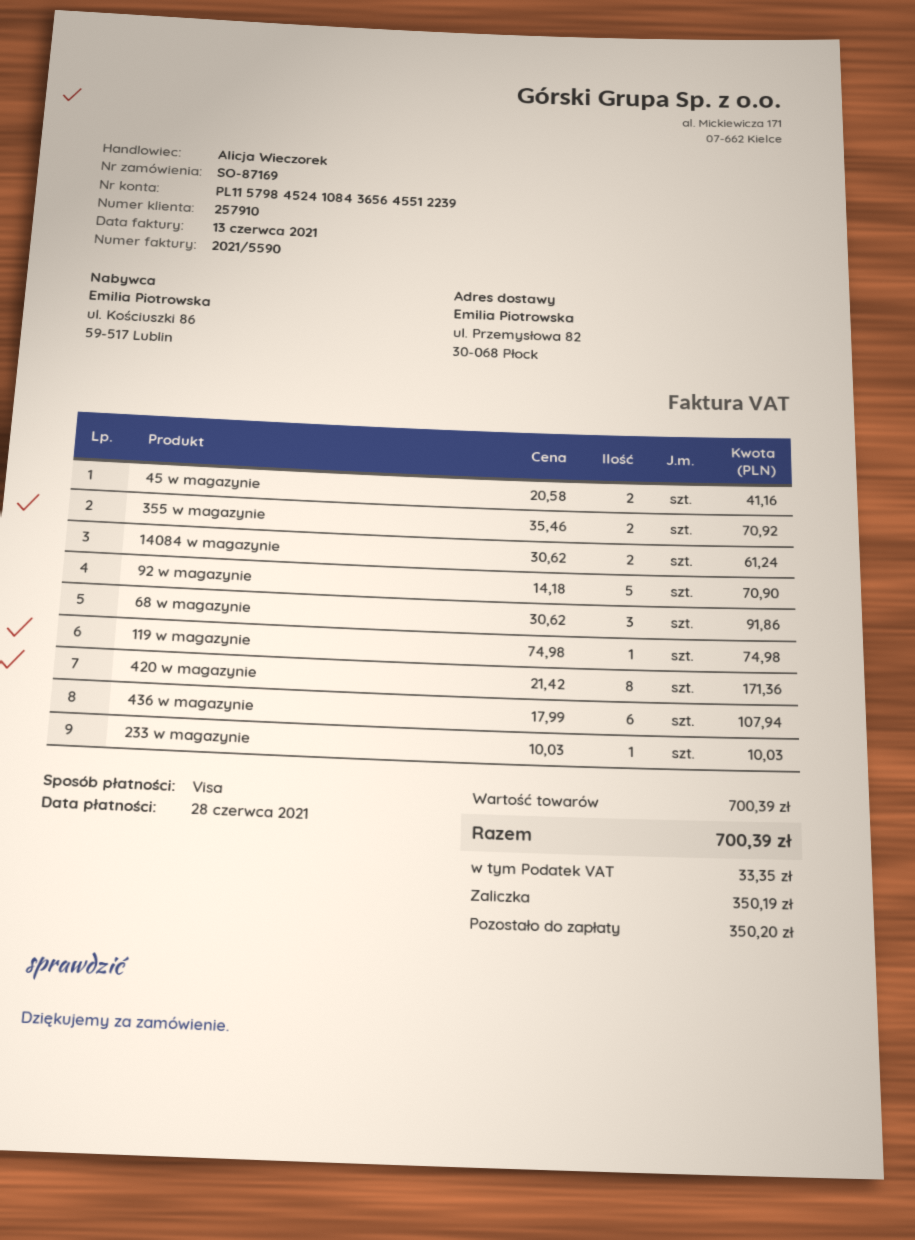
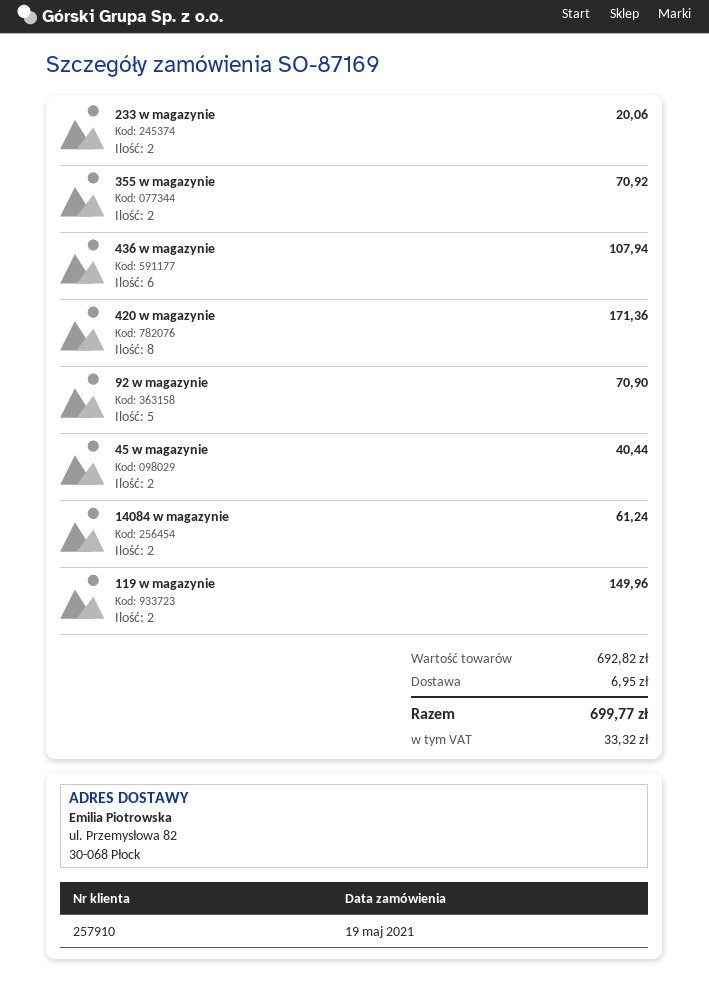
45 w magazynie: 2 for 41.16 -> 2 for 40.44
68 w magazynie: 3 for 91.86 -> none
119 w magazynie: 1 for 74.98 -> 2 for 149.96
233 w magazynie: 1 for 10.03 -> 2 for 20.06
subtotal: 700.39 -> 692.82
shipping: none -> 6.95
tax: 33.35 -> 33.32
total: 700.39 -> 699.77

